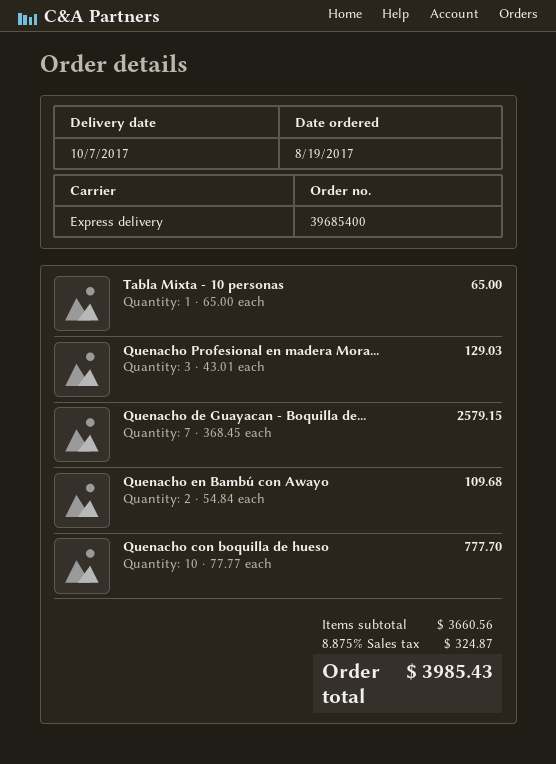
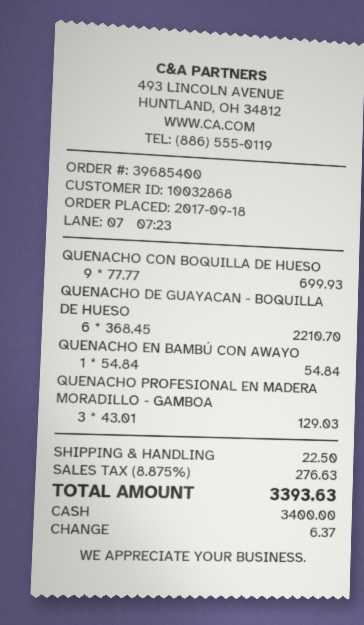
order date: 2017-08-19 -> 2017-09-18
Tabla Mixta - 10 personas: 1 x 65.00 = 65.00 -> none
Quenacho de Guayacan - Boquilla de...: 7 x 368.45 = 2579.15 -> 6 x 368.45 = 2210.70
Quenacho en Bambú con Awayo: 2 x 54.84 = 109.68 -> 1 x 54.84 = 54.84
Quenacho con boquilla de hueso: 10 x 77.77 = 777.70 -> 9 x 77.77 = 699.93
shipping: none -> 22.50
tax: 8.875% = 324.87 -> 8.875% = 276.63
total: 3985.43 -> 3393.63

